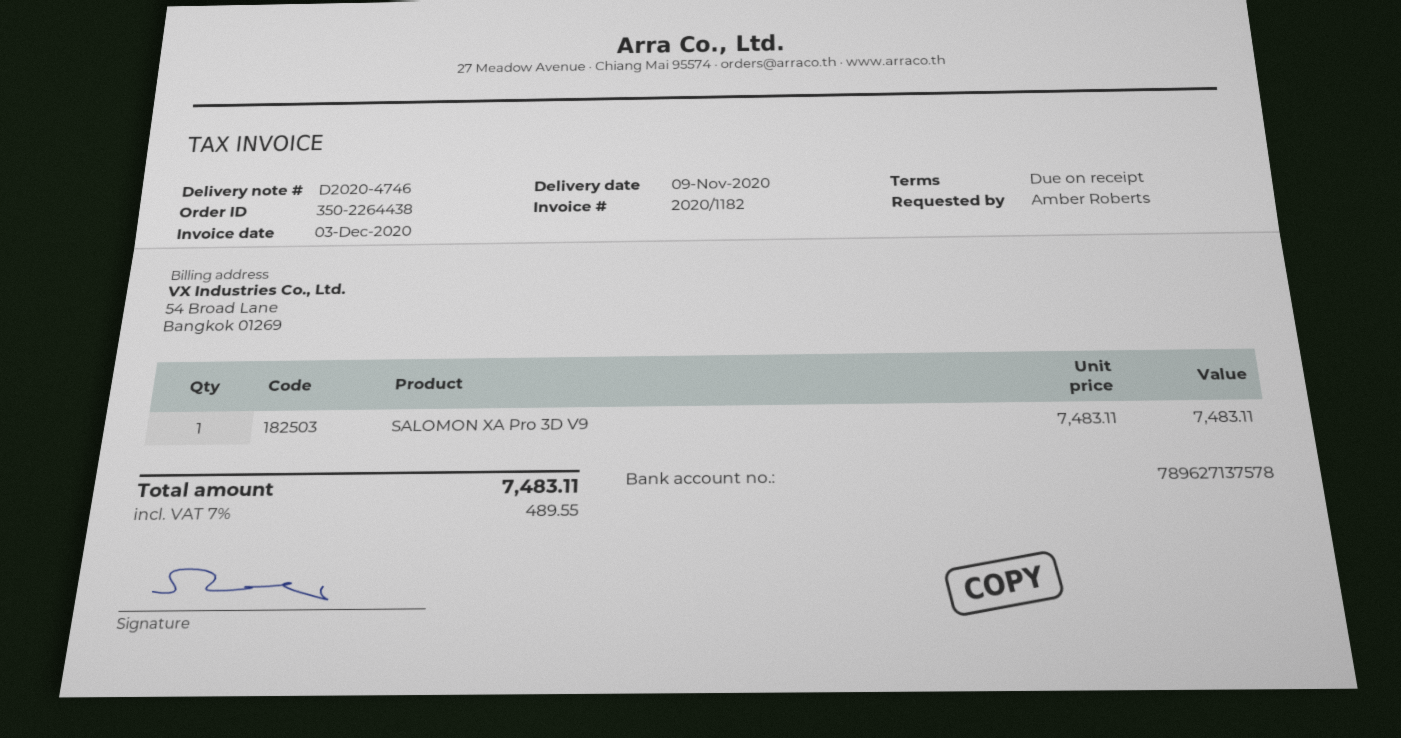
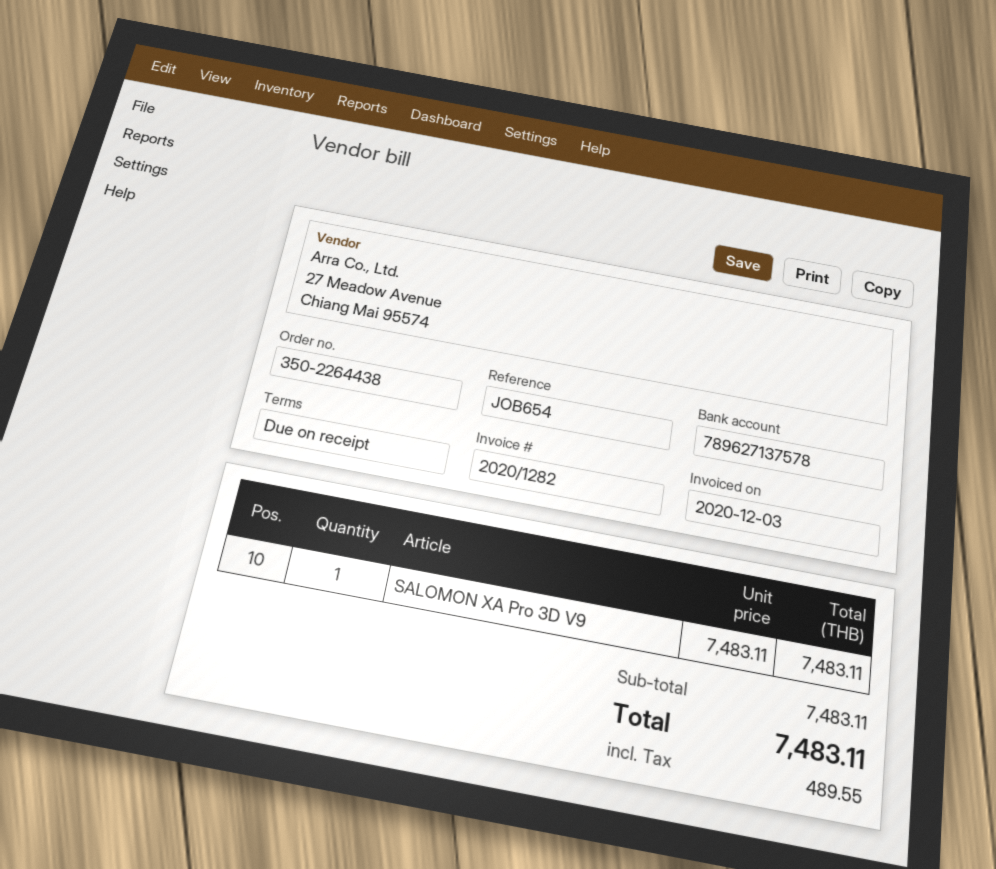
invoice number: 2020/1182 -> 2020/1282

